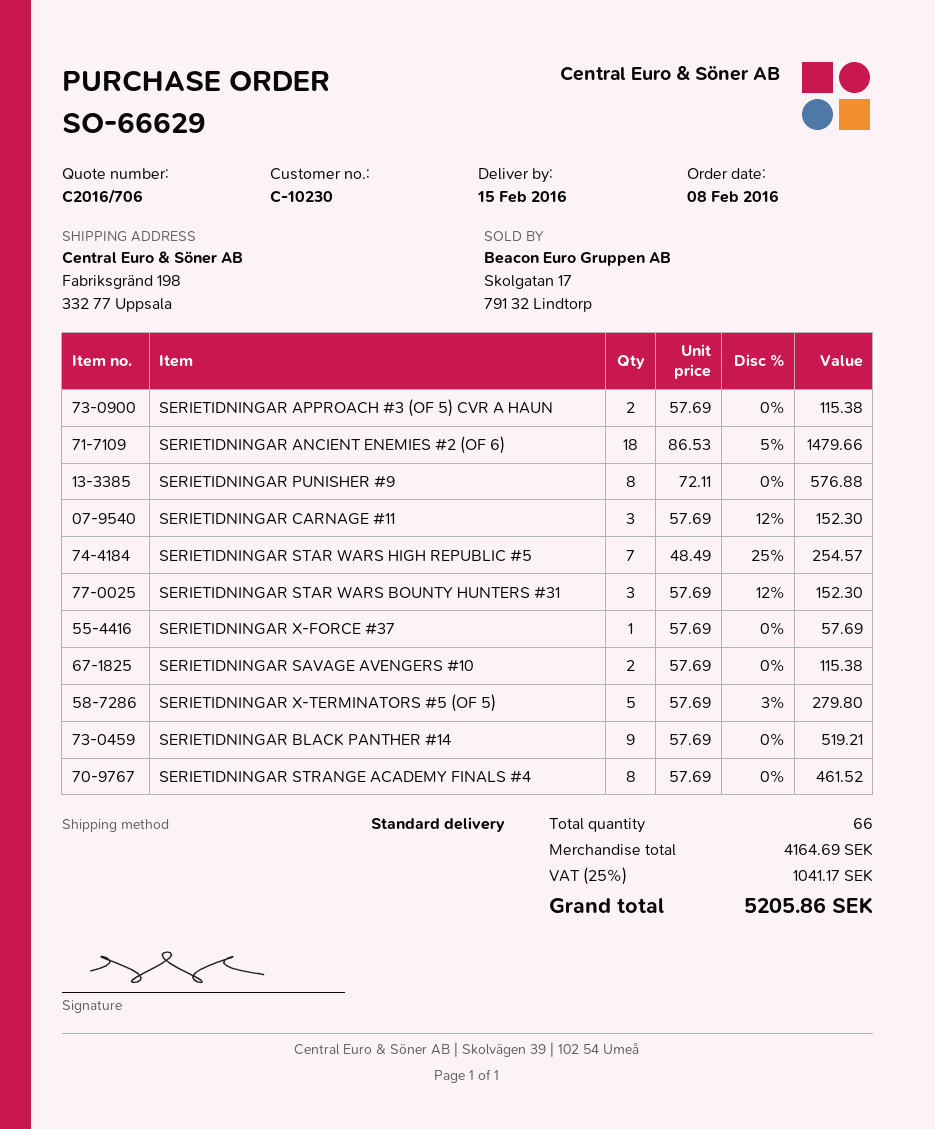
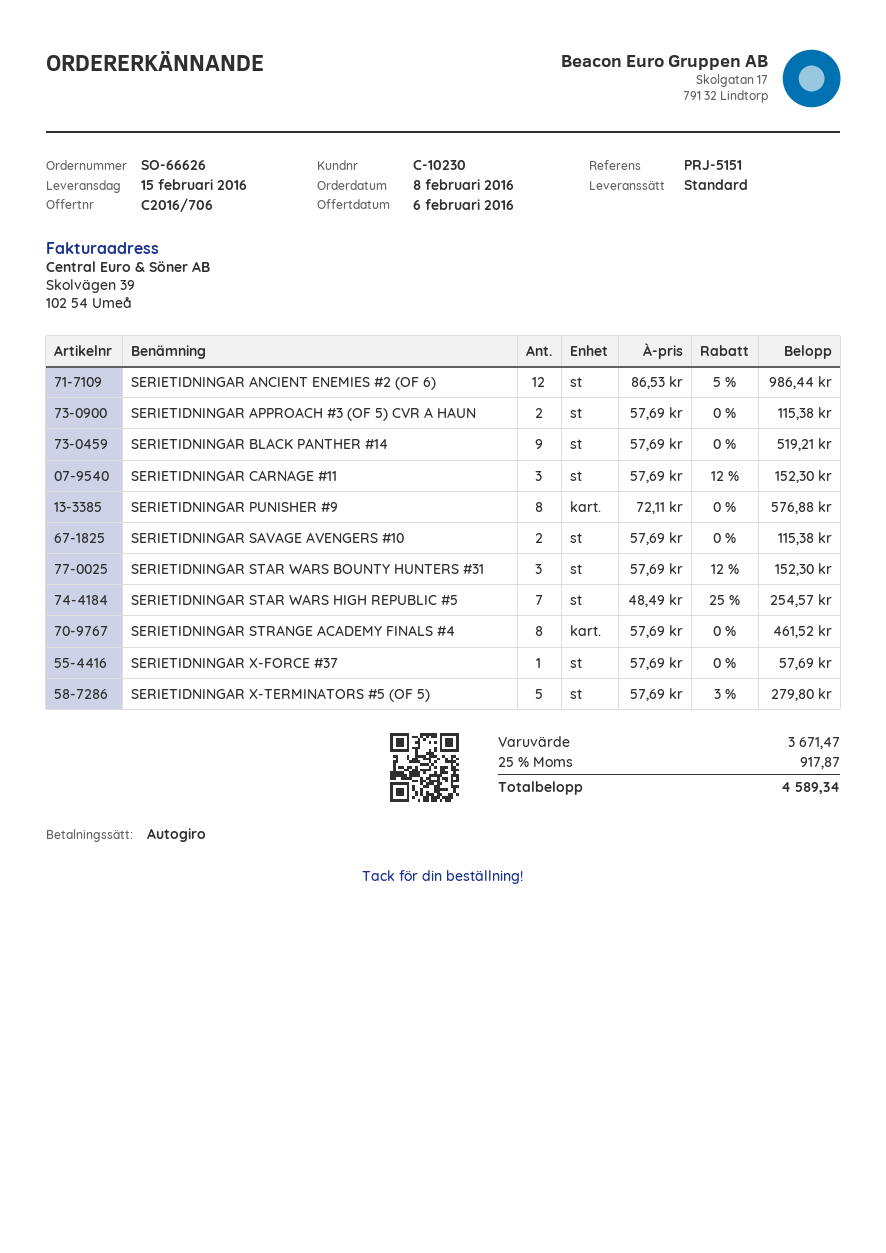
order number: SO-66629 -> SO-66626
SERIETIDNINGAR ANCIENT ENEMIES #2 (OF 6): 18 x 86.53 - 5% = 1479.66 -> 12 x 86.53 - 5% = 986.44
subtotal: 4164.69 -> 3671.47
tax: 25% = 1041.17 -> 25% = 917.87
total: 5205.86 -> 4589.34

